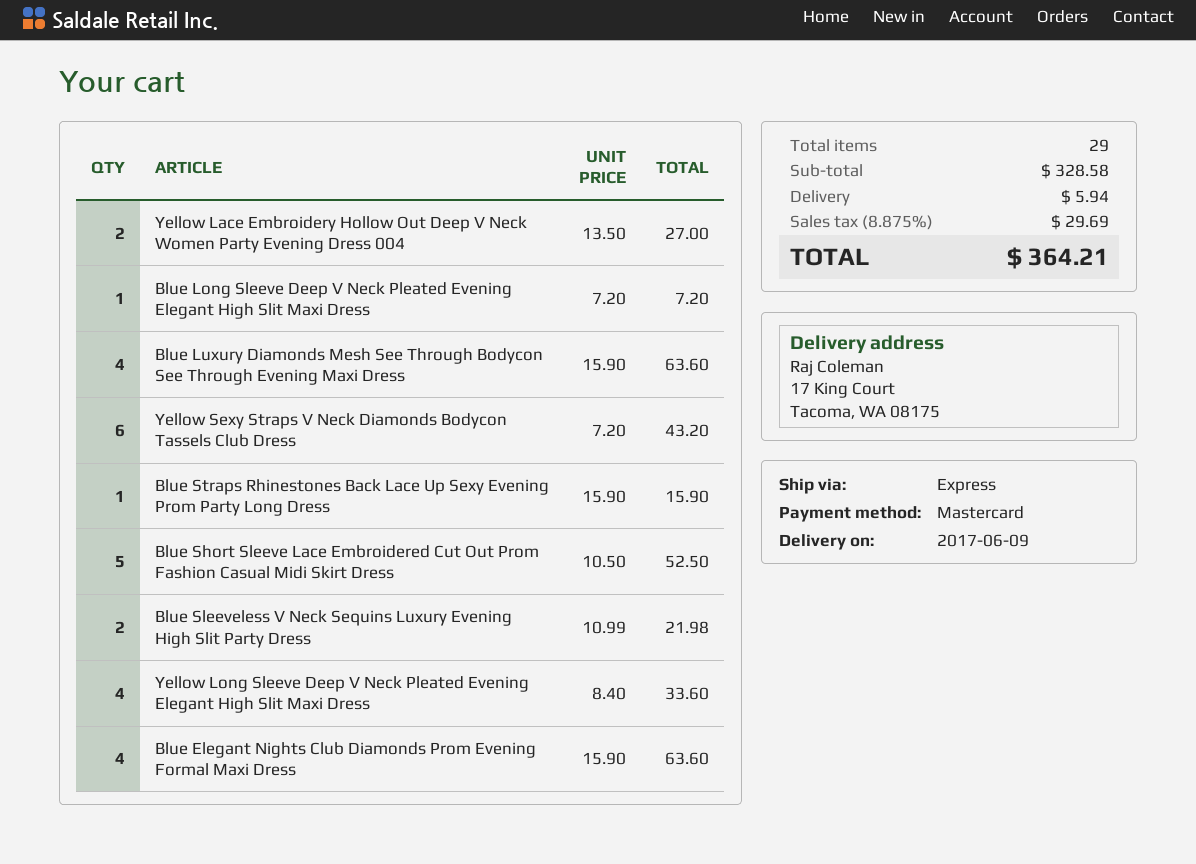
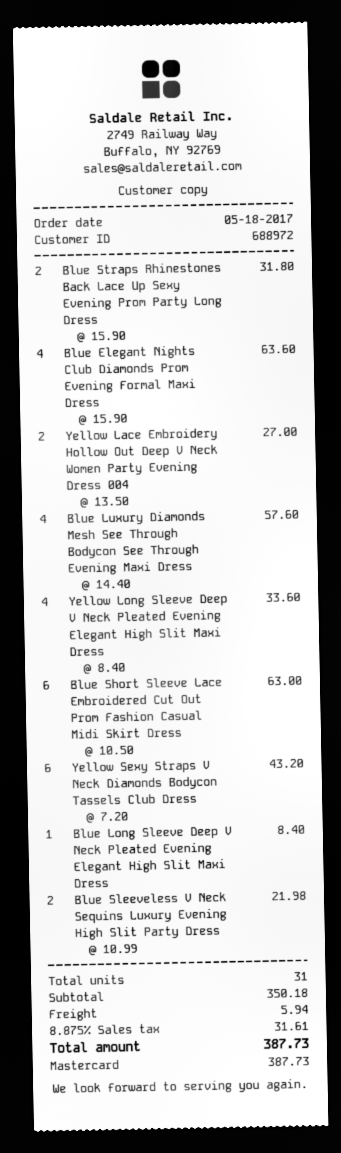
Blue Long Sleeve Deep V Neck Pleated Evening Elegant High Slit Maxi Dress: 1 x 7.20 = 7.20 -> 1 x 8.40 = 8.40
Blue Luxury Diamonds Mesh See Through Bodycon See Through Evening Maxi Dress: 4 x 15.90 = 63.60 -> 4 x 14.40 = 57.60
Blue Straps Rhinestones Back Lace Up Sexy Evening Prom Party Long Dress: 1 x 15.90 = 15.90 -> 2 x 15.90 = 31.80
Blue Short Sleeve Lace Embroidered Cut Out Prom Fashion Casual Midi Skirt Dress: 5 x 10.50 = 52.50 -> 6 x 10.50 = 63.00
total quantity: 29 -> 31
subtotal: 328.58 -> 350.18
tax: 8.875% = 29.69 -> 8.875% = 31.61
total: 364.21 -> 387.73

